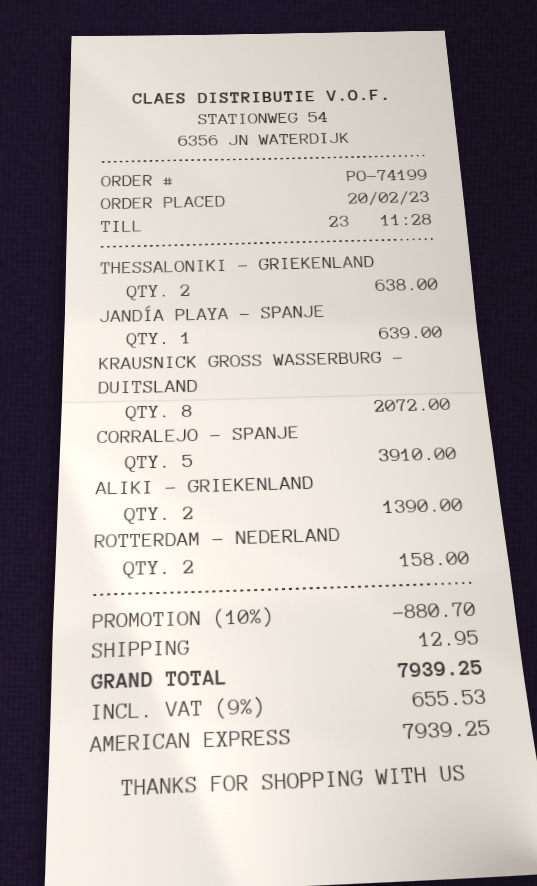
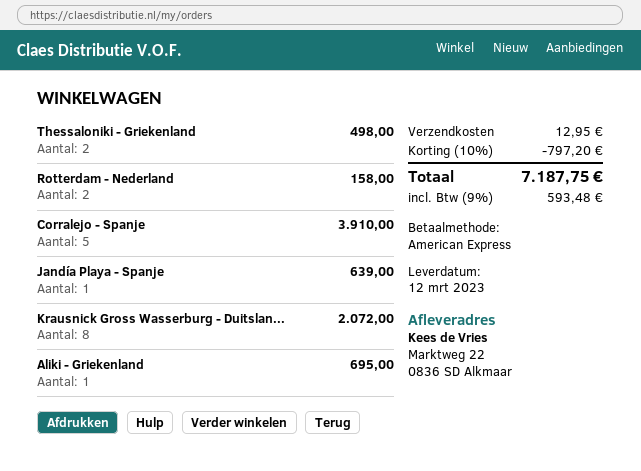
THESSALONIKI - GRIEKENLAND: 2 for 638.00 -> 2 for 498.00
ALIKI - GRIEKENLAND: 2 for 1390.00 -> 1 for 695.00
discount: 10% = 880.70 -> 10% = 797.20
tax: 9% = 655.53 -> 9% = 593.48
total: 7939.25 -> 7187.75

